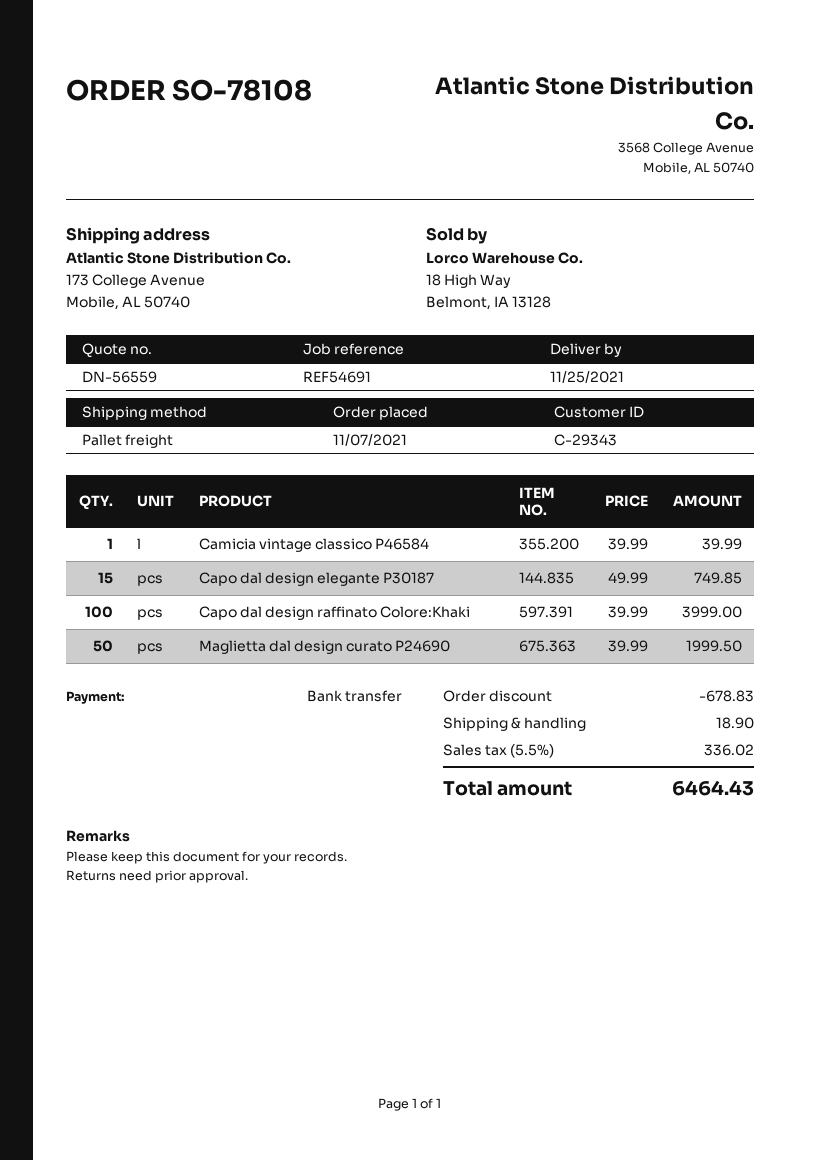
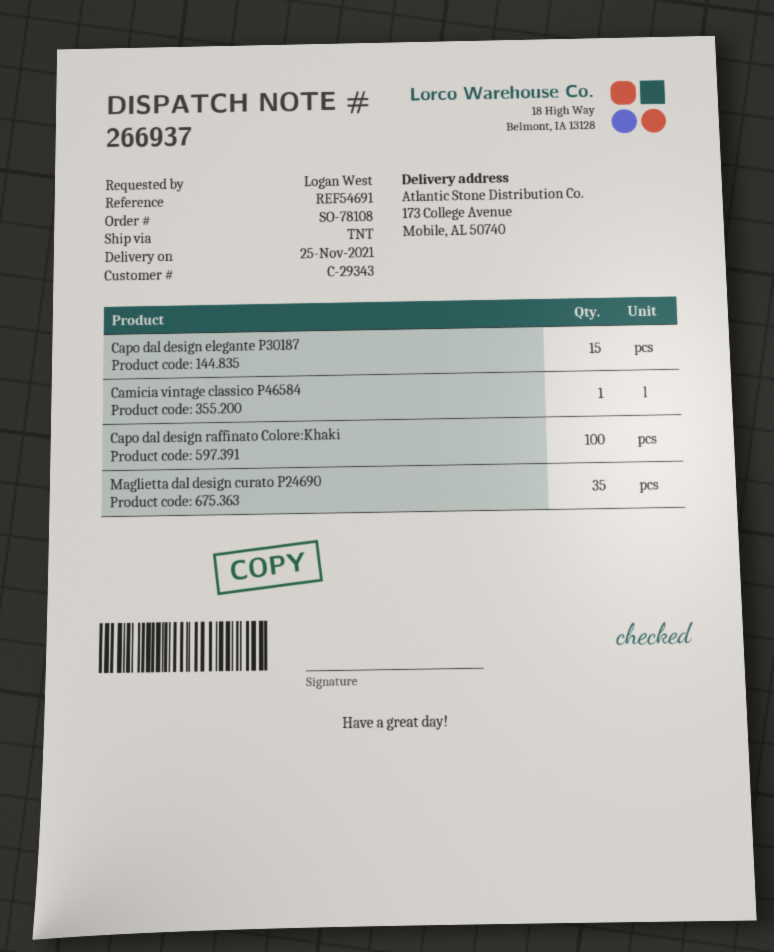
shipping method: pallet freight -> TNT
Maglietta dal design curato P24690: 50 -> 35

